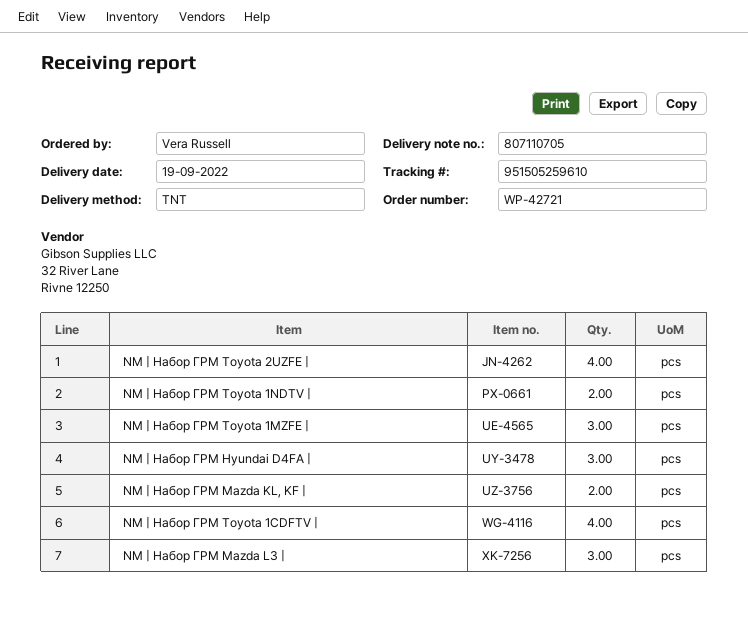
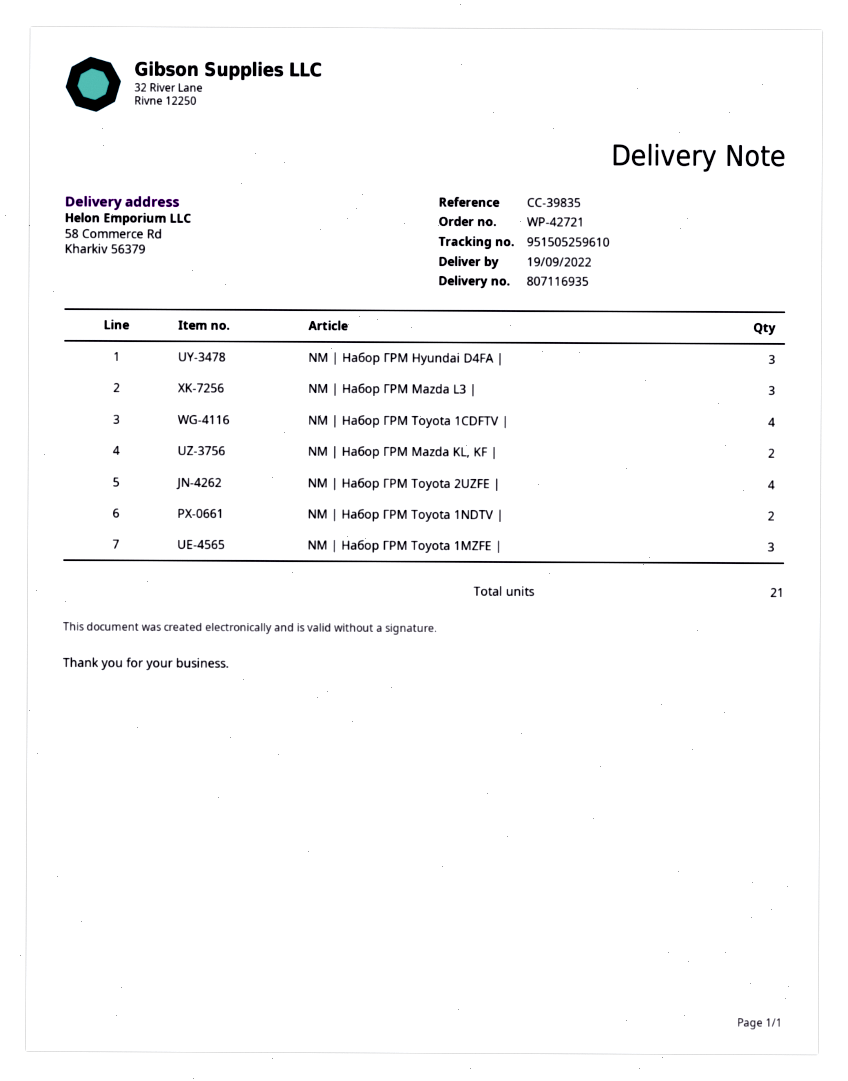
delivery note number: 807110705 -> 807116935

